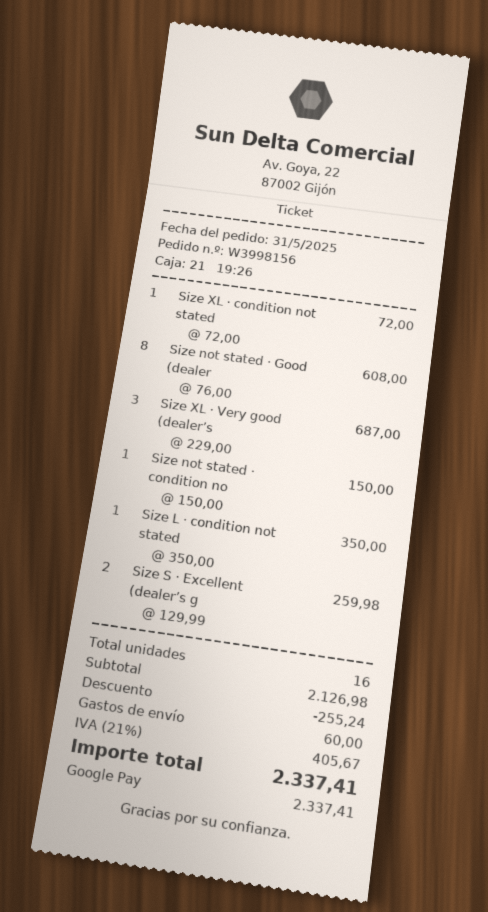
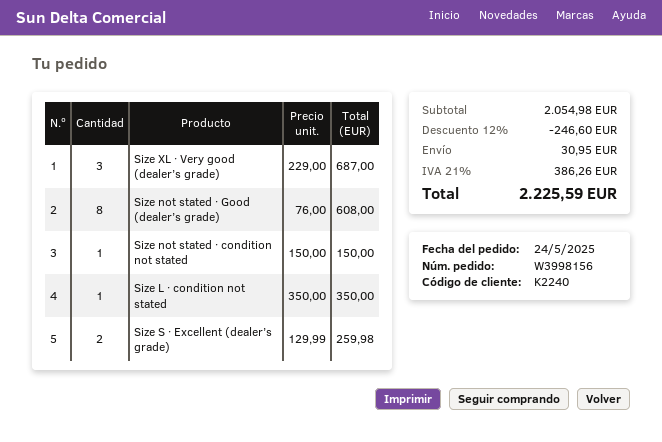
order date: 2025-05-31 -> 2025-05-24
Size XL · condition not stated: 1 x 72.00 = 72.00 -> none
subtotal: 2126.98 -> 2054.98
discount: 255.24 -> 246.60
shipping: 60.00 -> 30.95
tax: 21% = 405.67 -> 21% = 386.26
total: 2337.41 -> 2225.59

